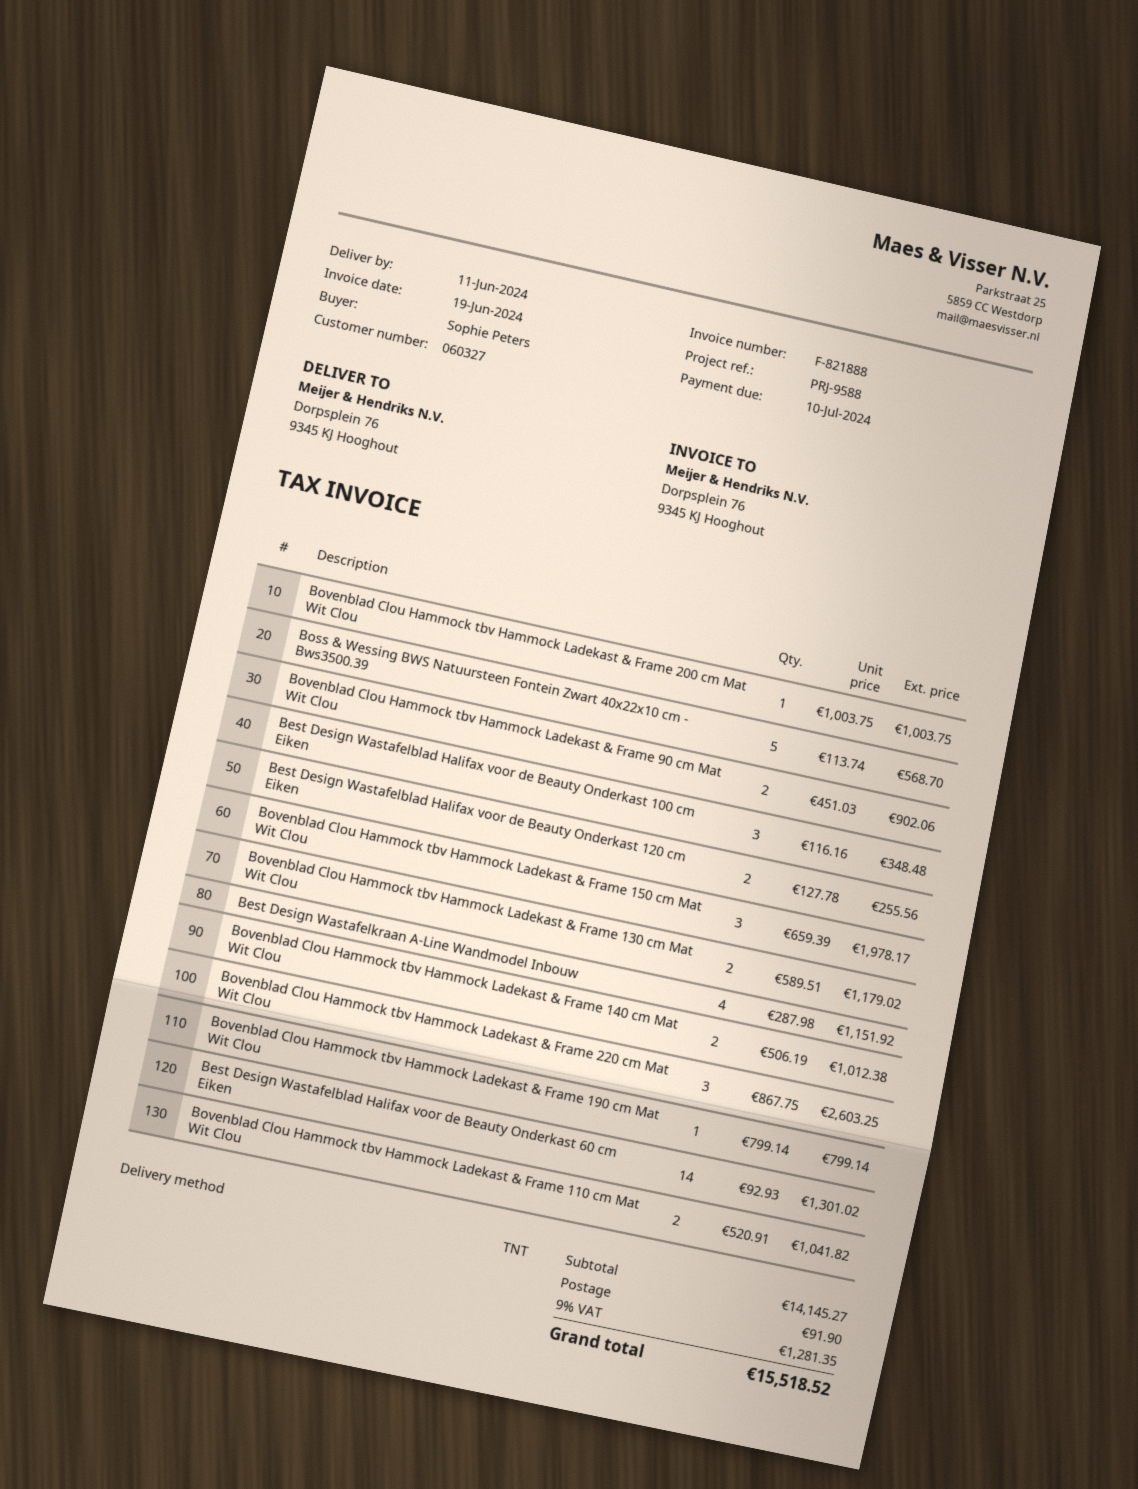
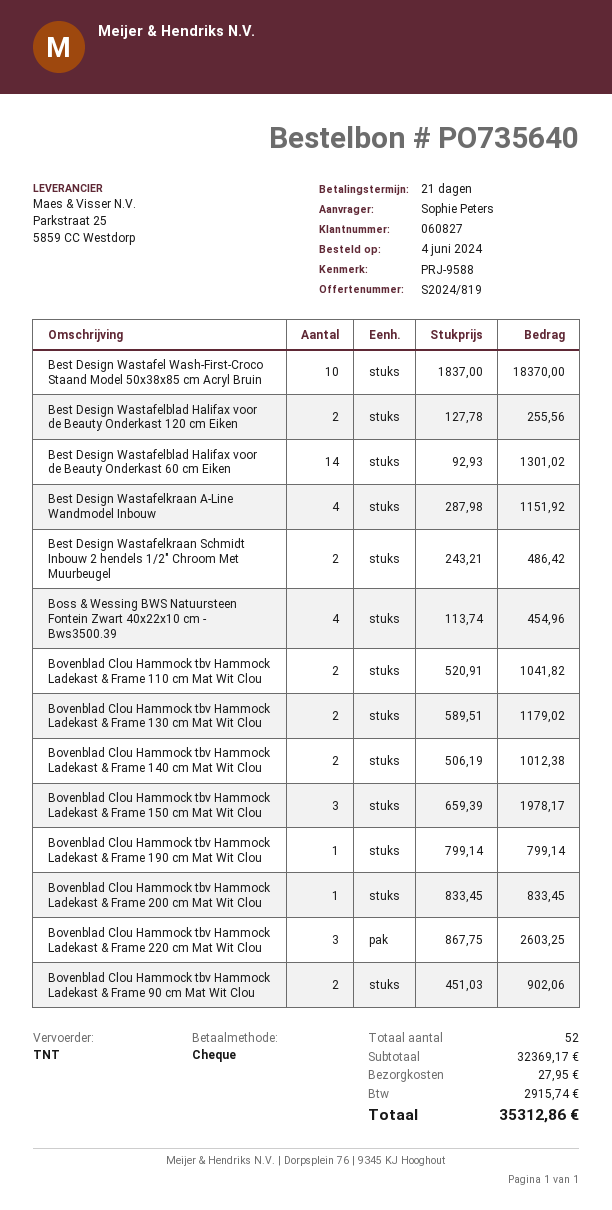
customer number: 060327 -> 060827
Bovenblad Clou Hammock tbv Hammock Ladekast & Frame 200 cm Mat Wit Clou: 1 x 1003.75 = 1003.75 -> 1 x 833.45 = 833.45
Boss & Wessing BWS Natuursteen Fontein Zwart 40x22x10 cm - Bws3500.39: 5 x 113.74 = 568.70 -> 4 x 113.74 = 454.96
Best Design Wastafelblad Halifax voor de Beauty Onderkast 100 cm Eiken: 3 x 116.16 = 348.48 -> none
Best Design Wastafel Wash-First-Croco Staand Model 50x38x85 cm Acryl Bruin: none -> 10 x 1837.00 = 18370.00
Best Design Wastafelkraan Schmidt Inbouw 2 hendels 1/2" Chroom Met Muurbeugel: none -> 2 x 243.21 = 486.42
subtotal: 14145.27 -> 32369.17
shipping: 91.90 -> 27.95
tax: 1281.35 -> 2915.74
total: 15518.52 -> 35312.86

